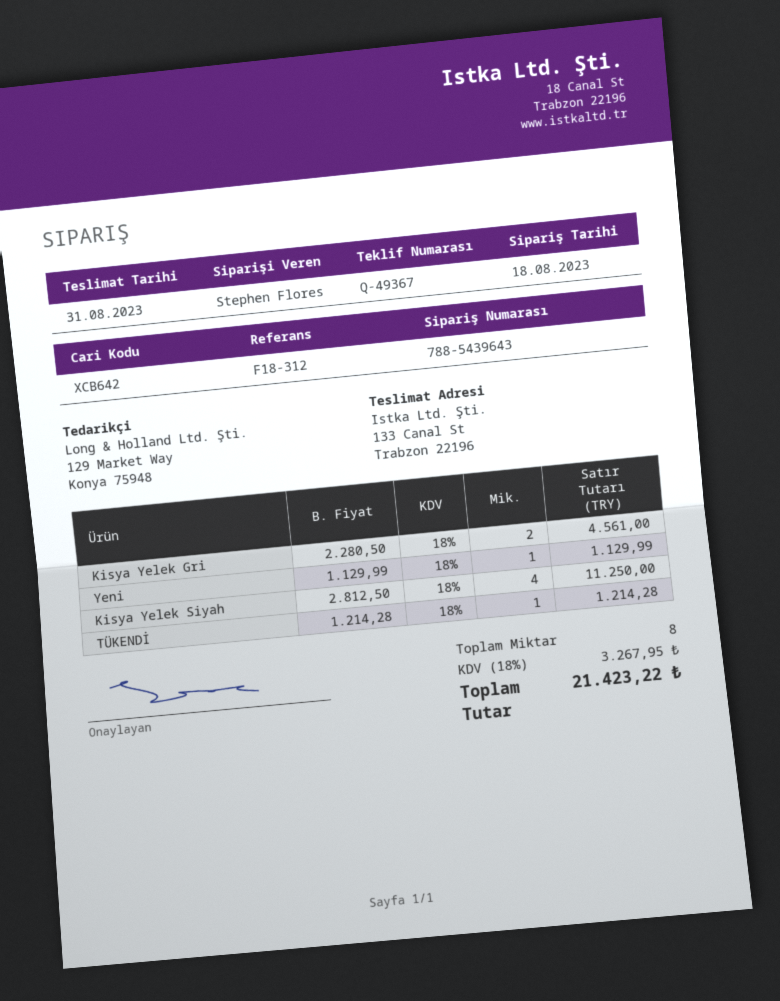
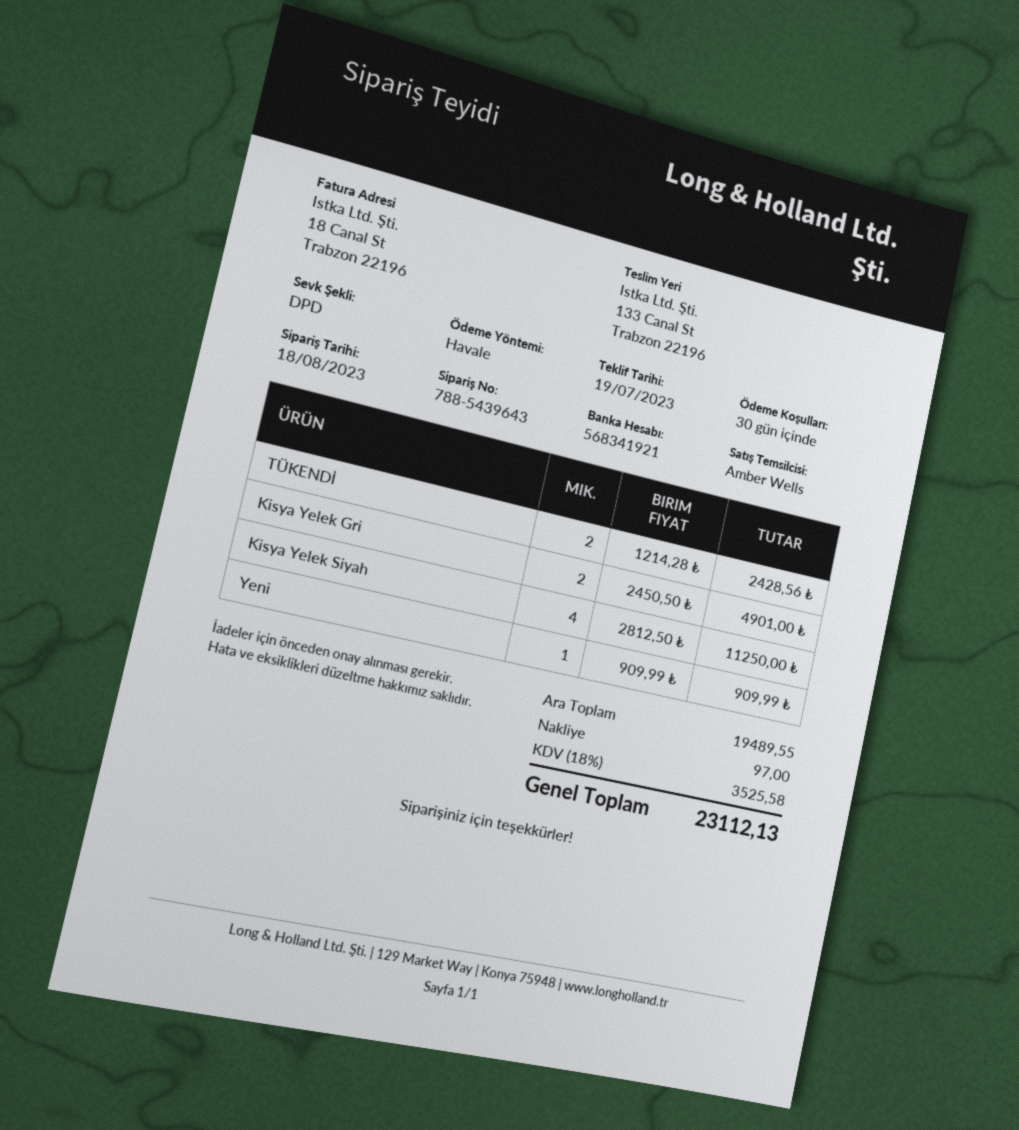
Kisya Yelek Gri: 2 x 2280.50 = 4561.00 -> 2 x 2450.50 = 4901.00
Yeni: 1 x 1129.99 = 1129.99 -> 1 x 909.99 = 909.99
TÜKENDİ: 1 x 1214.28 = 1214.28 -> 2 x 1214.28 = 2428.56
shipping: none -> 97.00
tax: 18% = 3267.95 -> 18% = 3525.58
total: 21423.22 -> 23112.13

